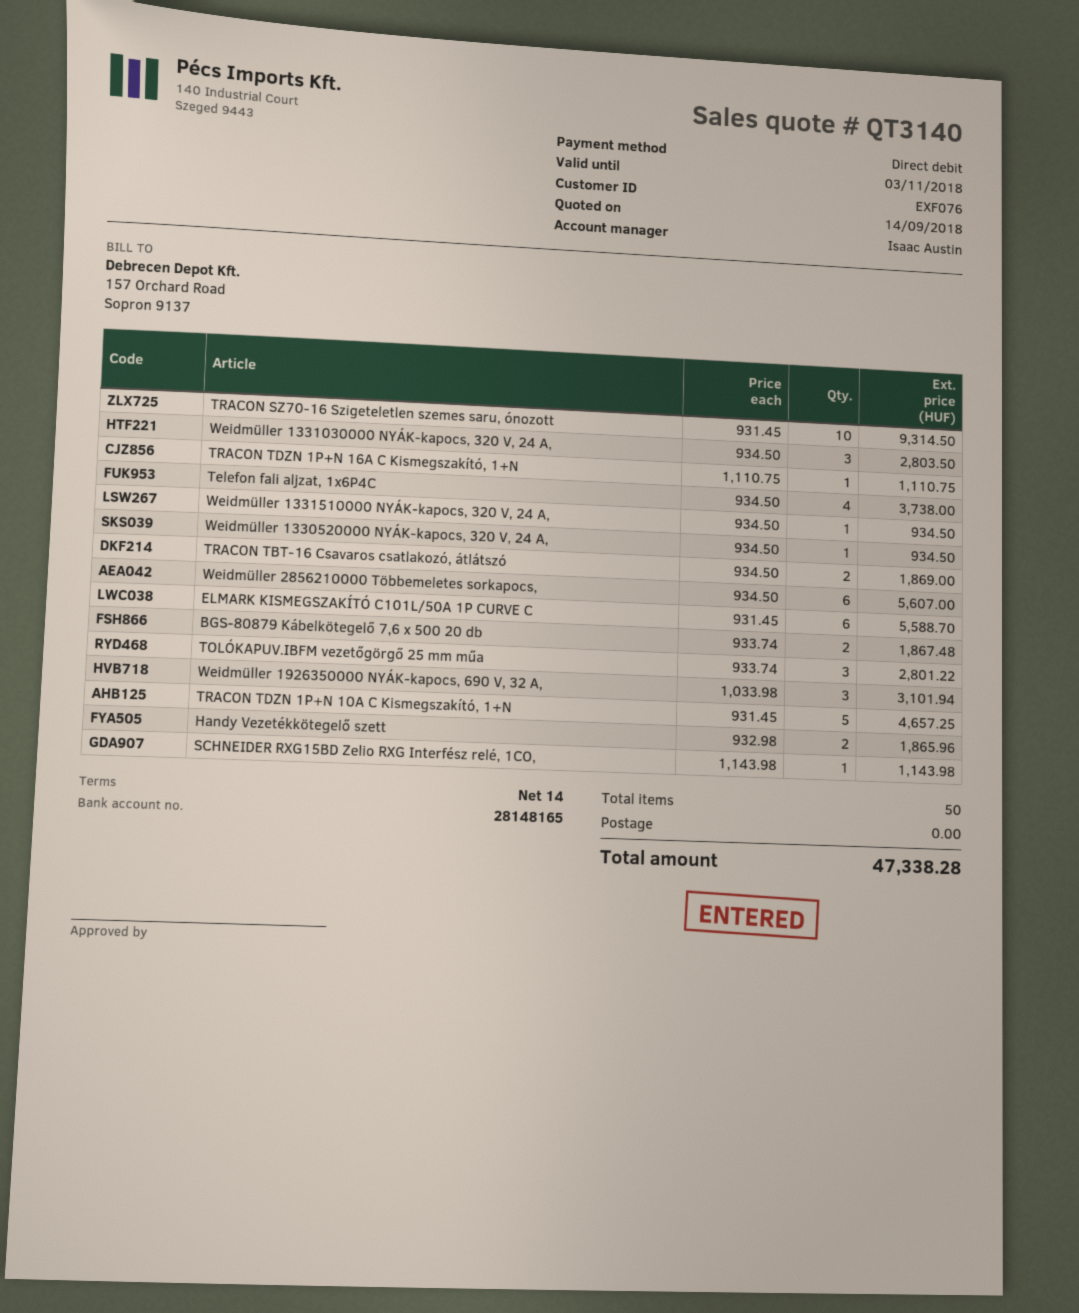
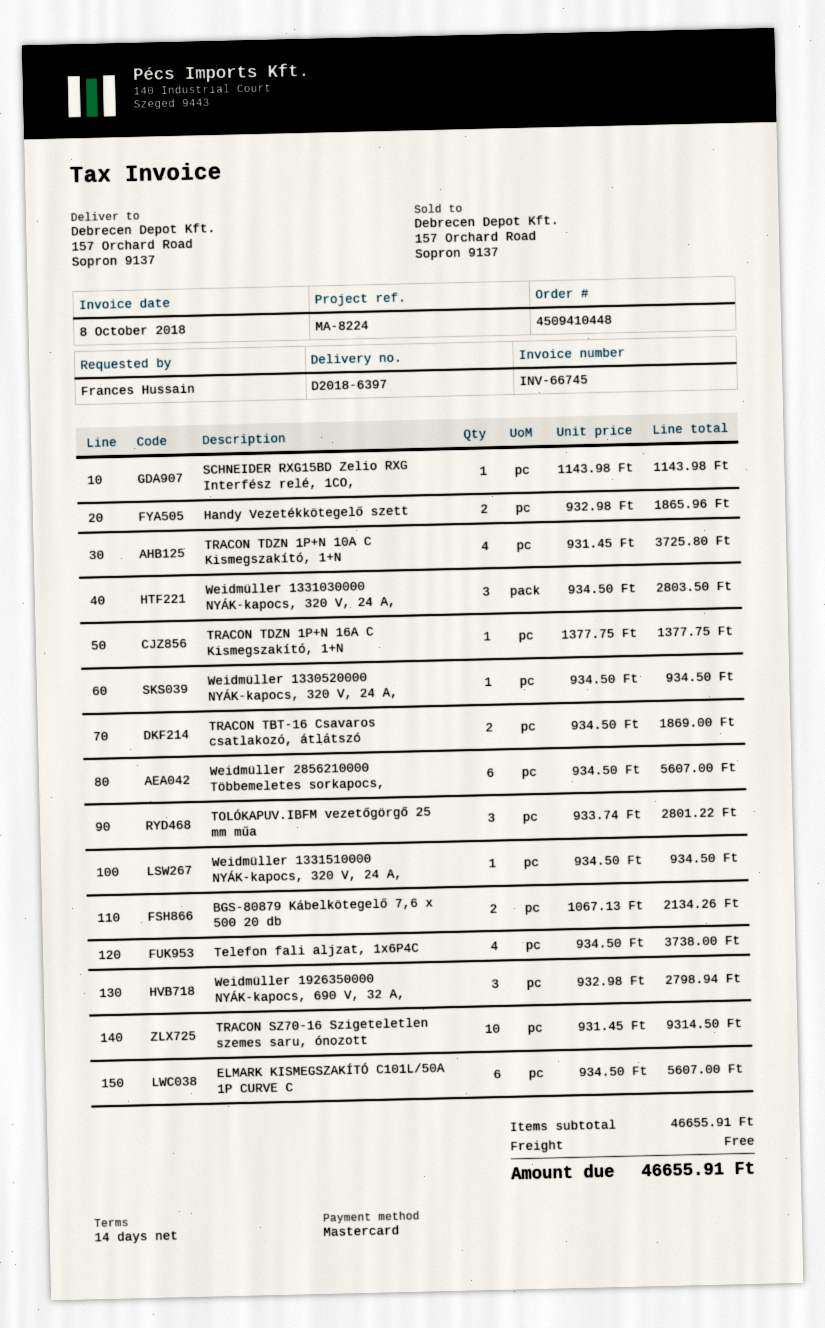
payment method: direct debit -> Mastercard
TRACON TDZN 1P+N 16A C Kismegszakító, 1+N: 1 x 1110.75 = 1110.75 -> 1 x 1377.75 = 1377.75
ELMARK KISMEGSZAKÍTÓ C101L/50A 1P CURVE C: 6 x 931.45 = 5588.70 -> 6 x 934.50 = 5607.00
BGS-80879 Kábelkötegelő 7,6 x 500 20 db: 2 x 933.74 = 1867.48 -> 2 x 1067.13 = 2134.26
Weidmüller 1926350000 NYÁK-kapocs, 690 V, 32 A,: 3 x 1033.98 = 3101.94 -> 3 x 932.98 = 2798.94
TRACON TDZN 1P+N 10A C Kismegszakító, 1+N: 5 x 931.45 = 4657.25 -> 4 x 931.45 = 3725.80
total: 47338.28 -> 46655.91

